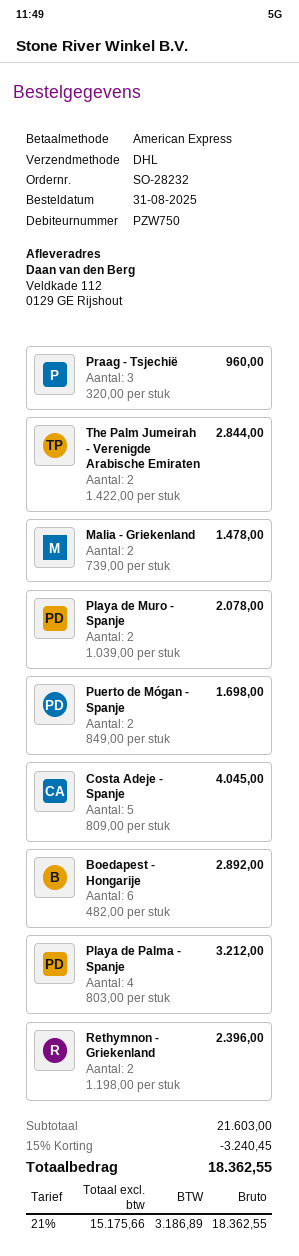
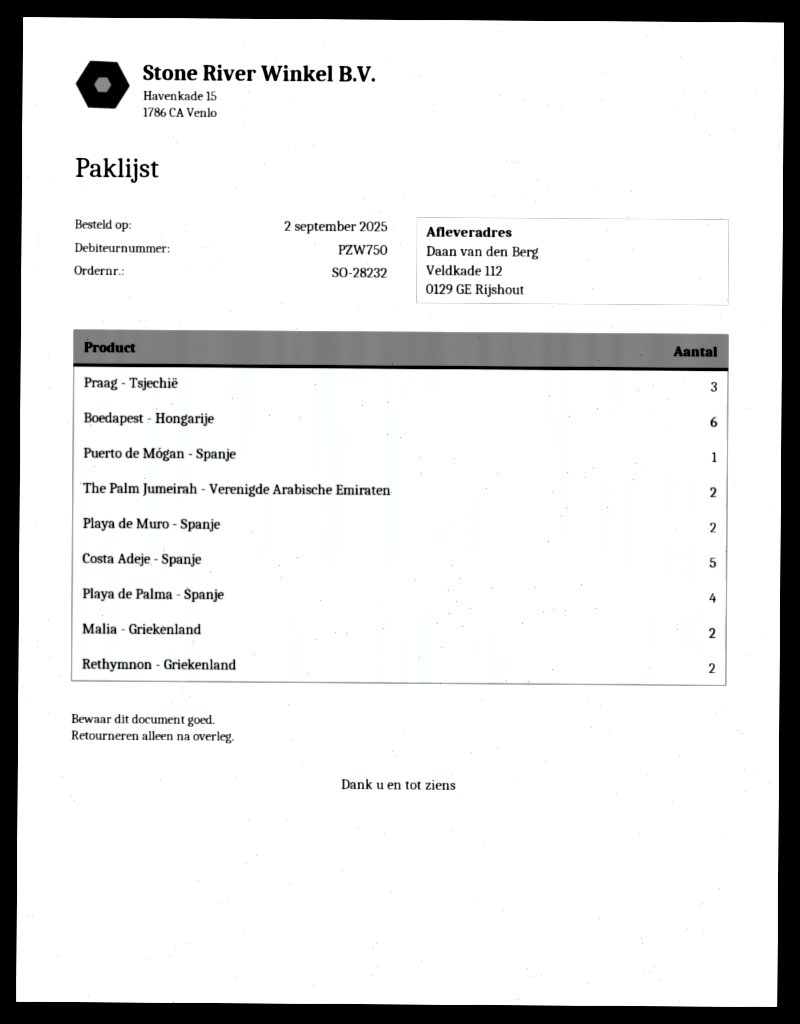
order date: 2025-08-31 -> 2025-09-02
Puerto de Mógan - Spanje: 2 -> 1

